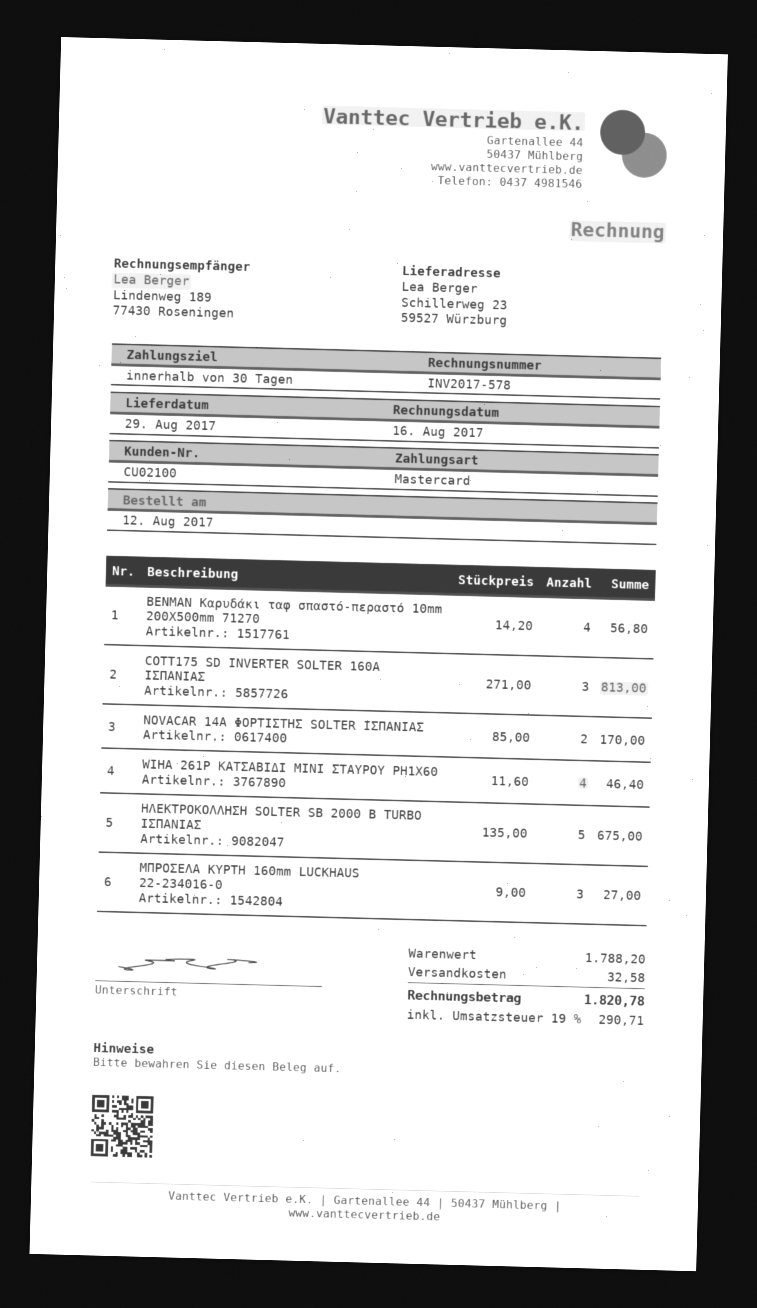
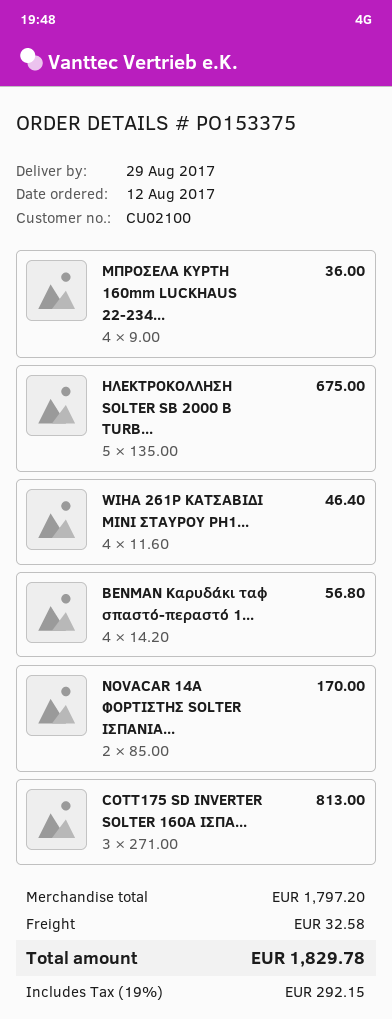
ΜΠΡΟΣΕΛΑ ΚΥΡΤΗ 160mm LUCKHAUS 22-234016-0: 3 x 9.00 = 27.00 -> 4 x 9.00 = 36.00
subtotal: 1788.20 -> 1797.20
tax: 19% = 290.71 -> 19% = 292.15
total: 1820.78 -> 1829.78

